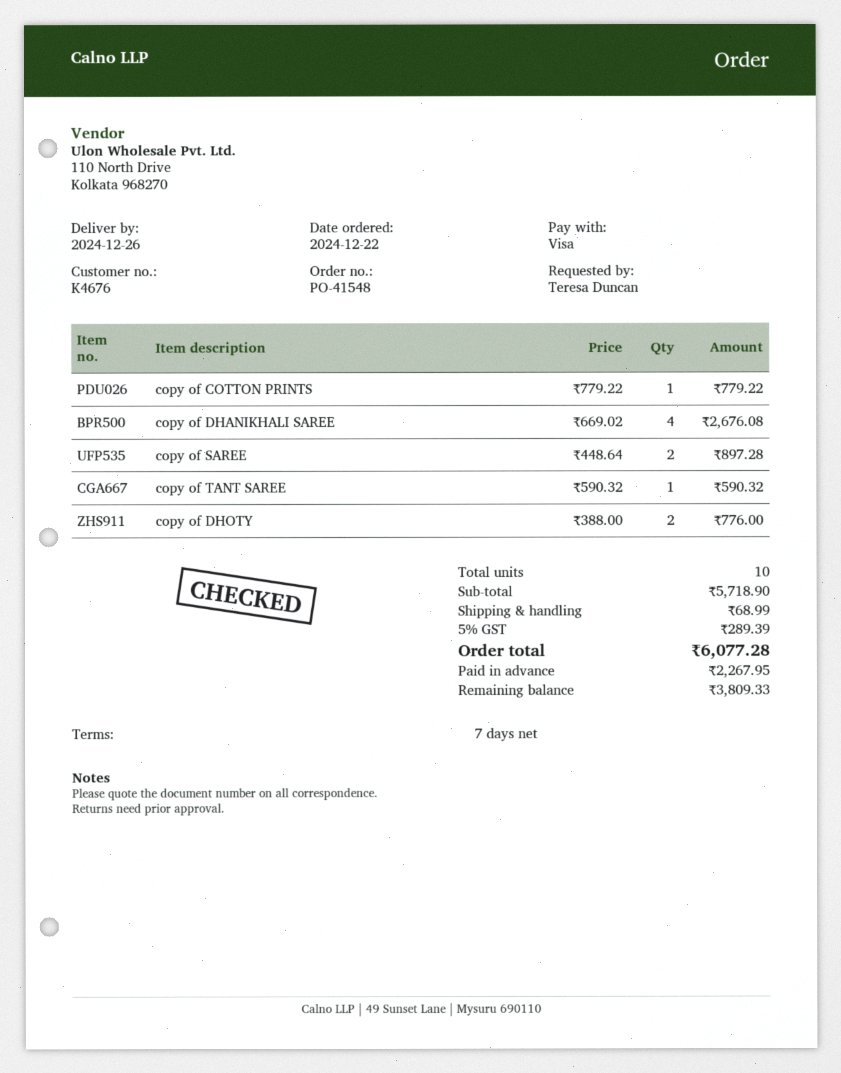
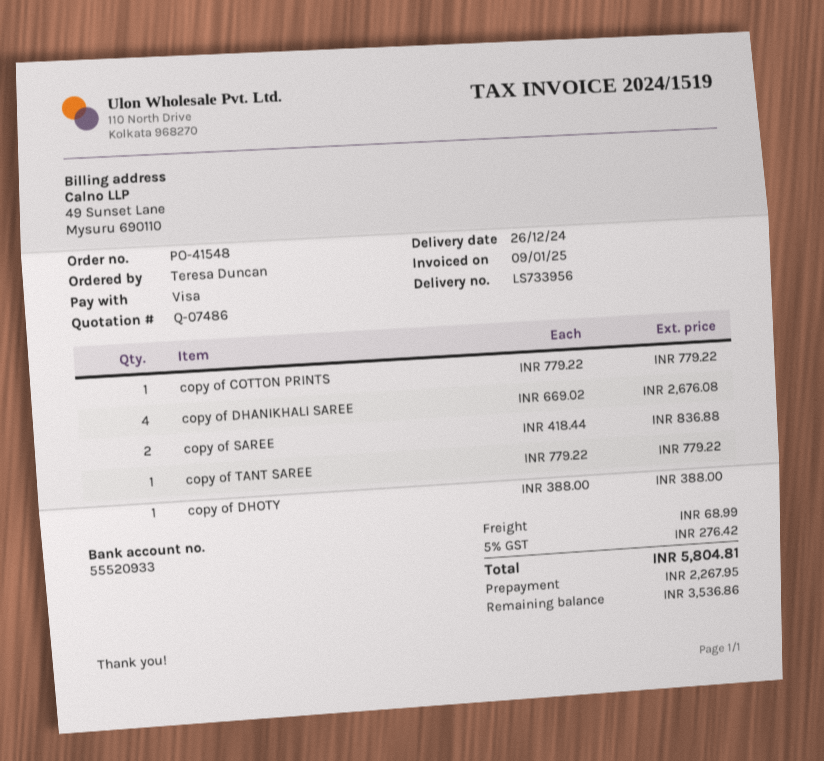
copy of SAREE: 2 x 448.64 = 897.28 -> 2 x 418.44 = 836.88
copy of TANT SAREE: 1 x 590.32 = 590.32 -> 1 x 779.22 = 779.22
copy of DHOTY: 2 x 388.00 = 776.00 -> 1 x 388.00 = 388.00
tax: 5% = 289.39 -> 5% = 276.42
total: 6077.28 -> 5804.81
balance: 3809.33 -> 3536.86

